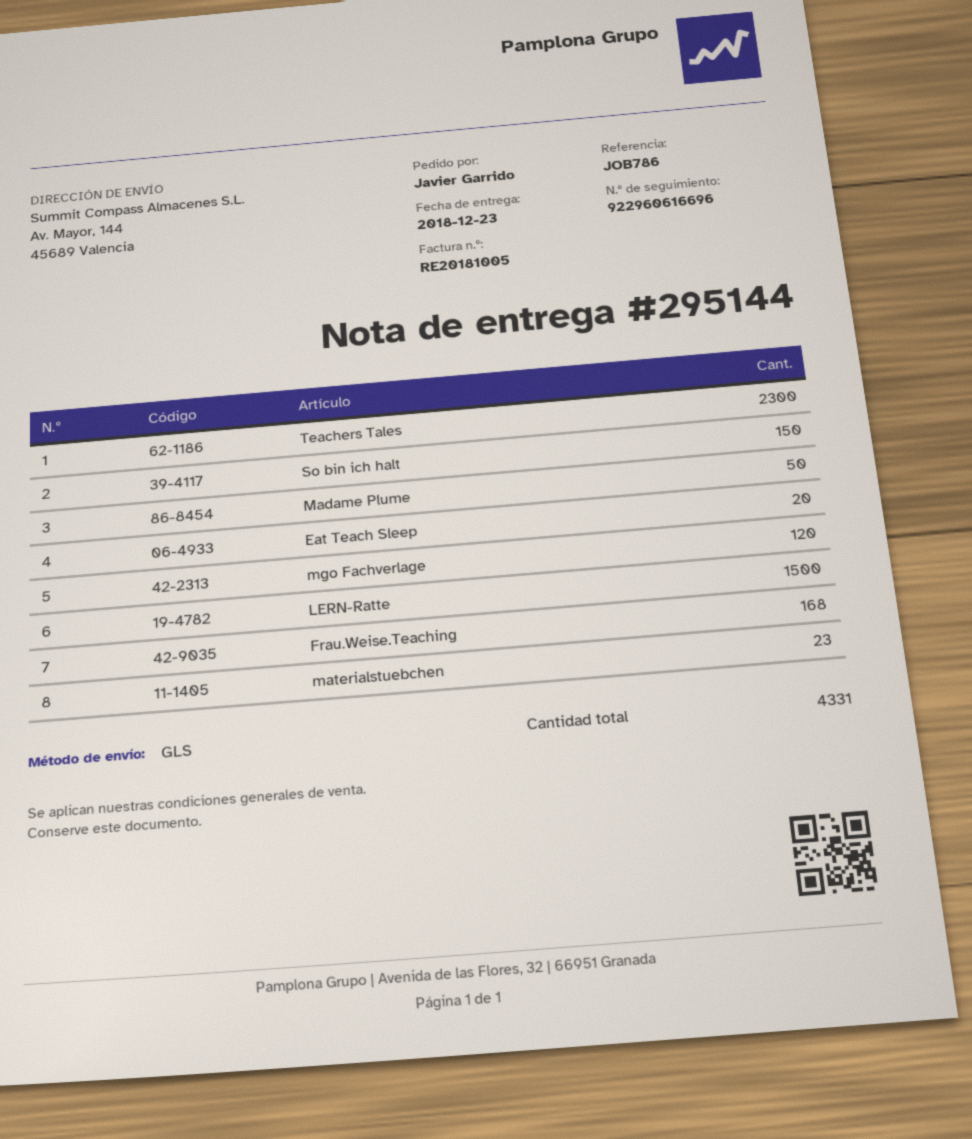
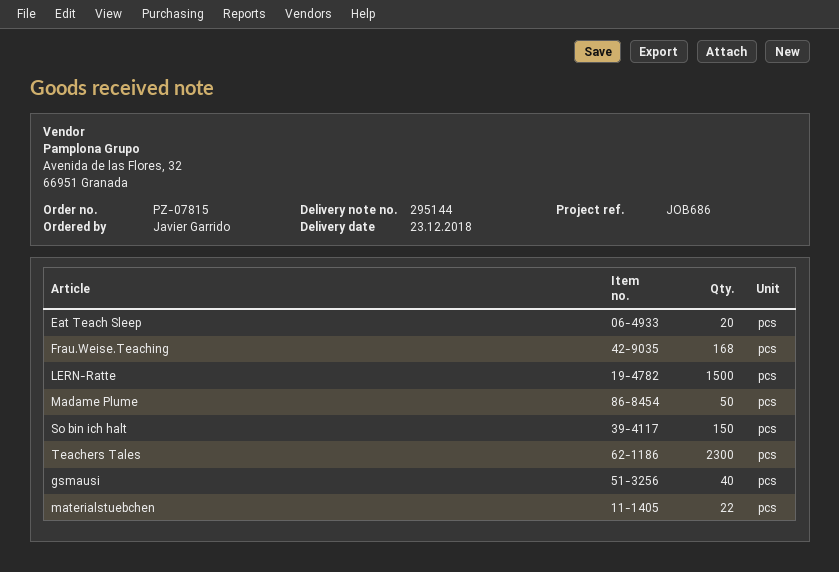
reference: JOB786 -> JOB686
mgo Fachverlage: 120 -> none
materialstuebchen: 23 -> 22
gsmausi: none -> 40

